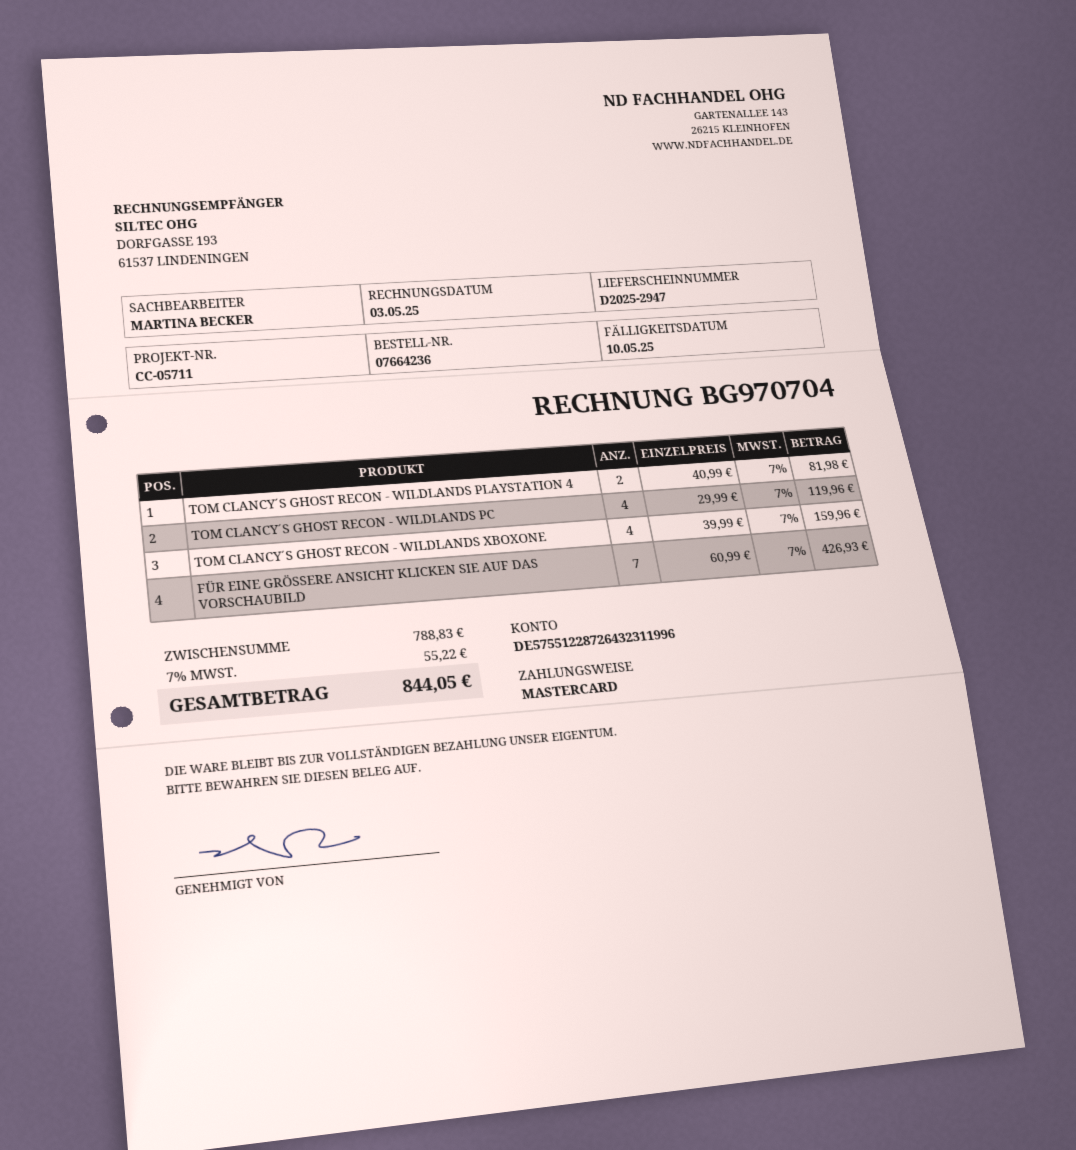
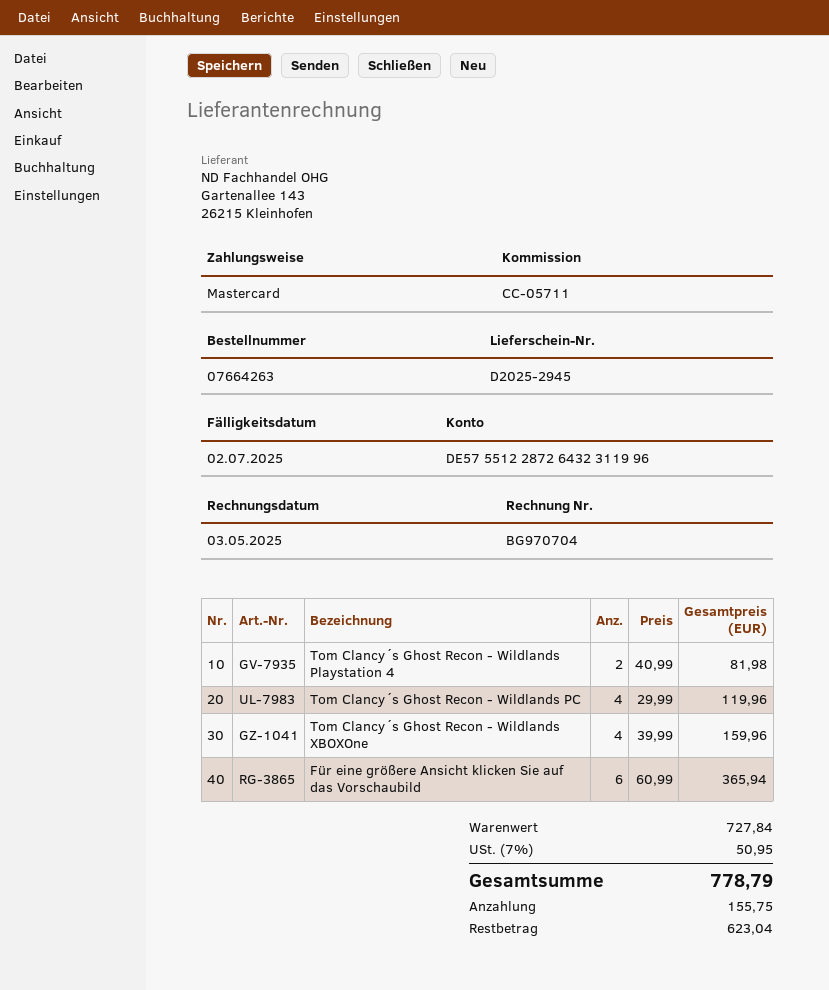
order number: 07664236 -> 07664263
delivery note number: D2025-2947 -> D2025-2945
due date: 2025-05-10 -> 2025-07-02
FÜR EINE GRÖSSERE ANSICHT KLICKEN SIE AUF DAS VORSCHAUBILD: 7 x 60.99 = 426.93 -> 6 x 60.99 = 365.94
subtotal: 788.83 -> 727.84
tax: 7% = 55.22 -> 7% = 50.95
total: 844.05 -> 778.79

